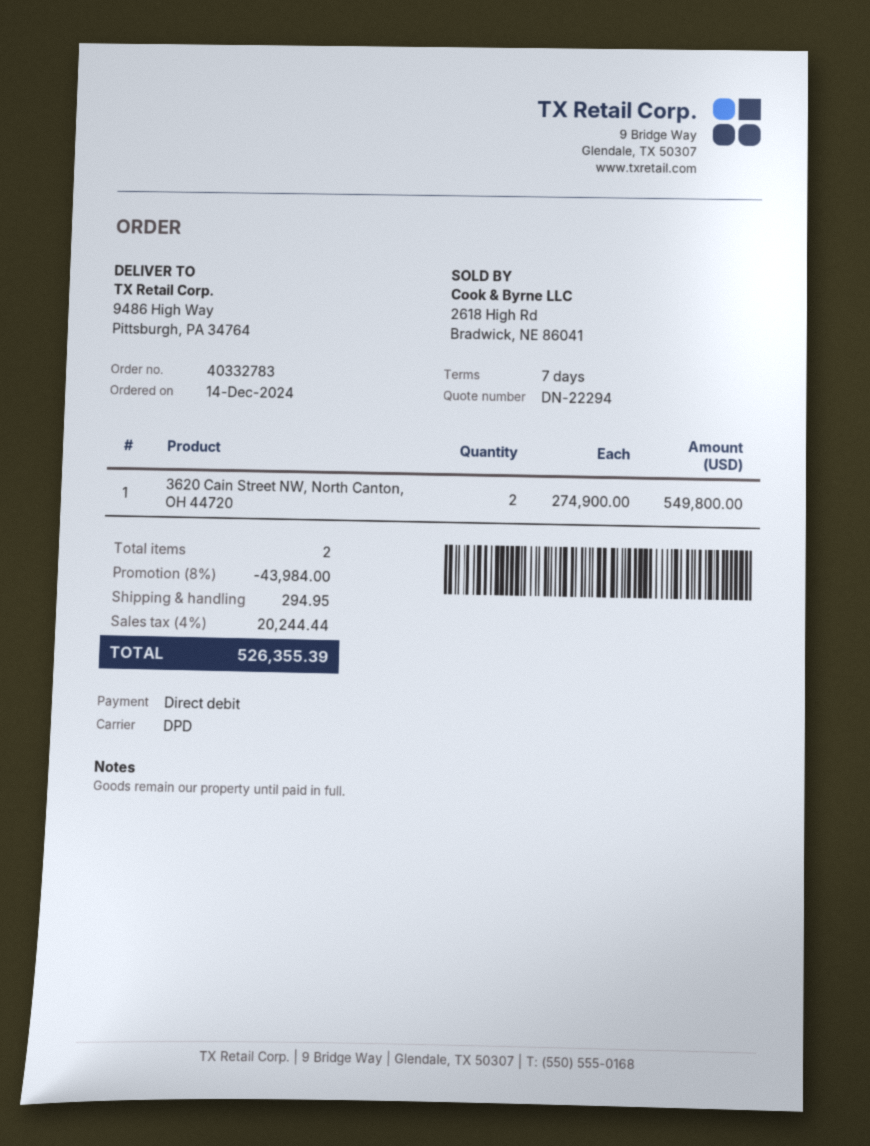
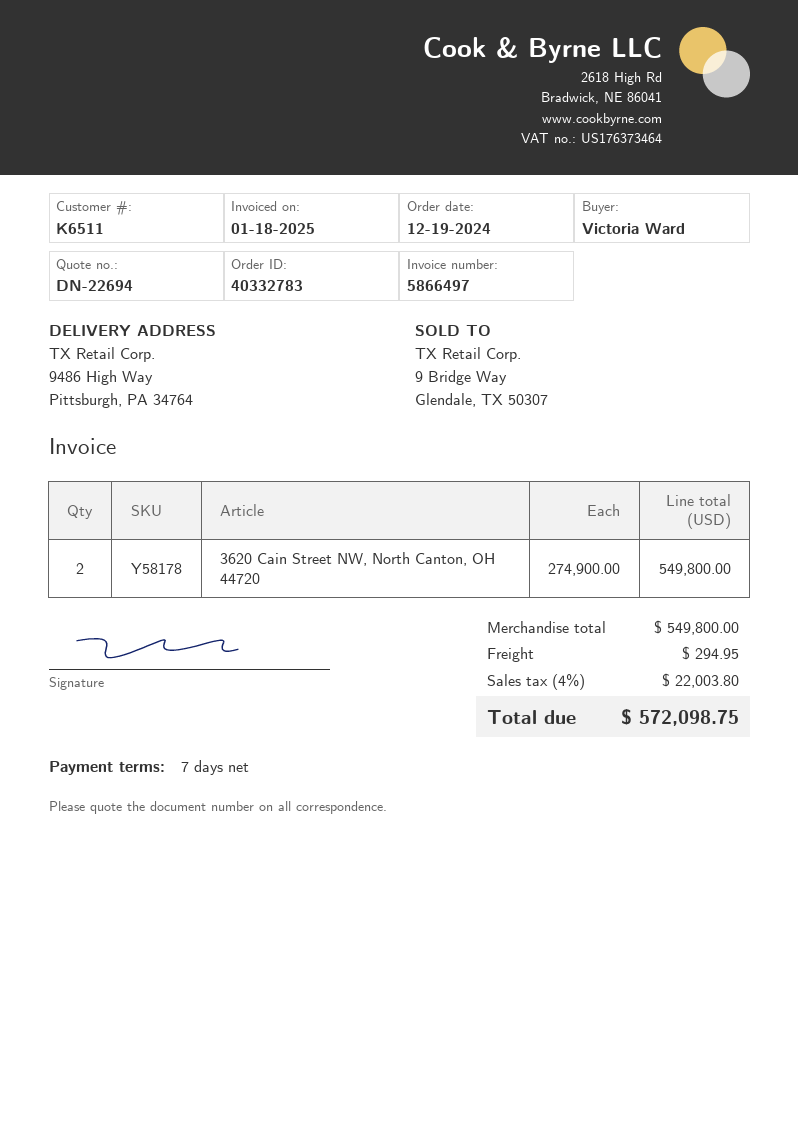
quote number: DN-22294 -> DN-22694
order date: 2024-12-14 -> 2024-12-19
discount: 8% = 43984.00 -> none
tax: 4% = 20244.44 -> 4% = 22003.80
total: 526355.39 -> 572098.75

